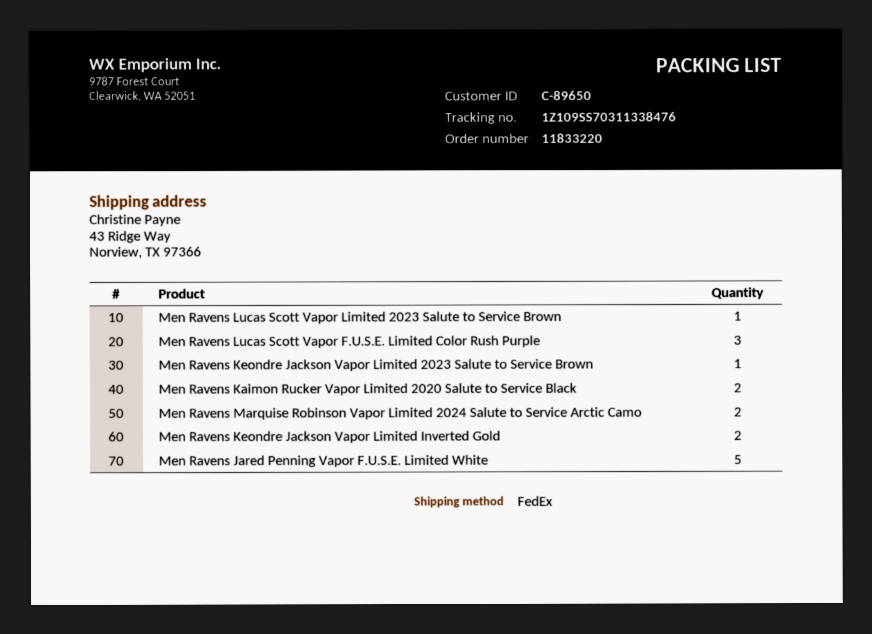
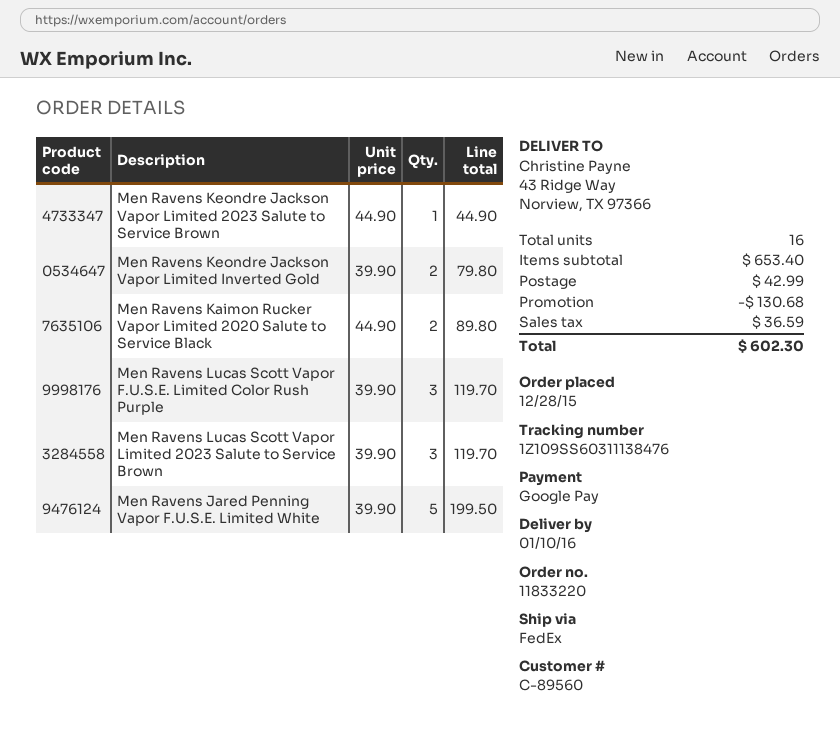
customer number: C-89650 -> C-89560
tracking number: 1Z109SS70311338476 -> 1Z109SS60311138476
Men Ravens Lucas Scott Vapor Limited 2023 Salute to Service Brown: 1 -> 3
Men Ravens Marquise Robinson Vapor Limited 2024 Salute to Service Arctic Camo: 2 -> none

